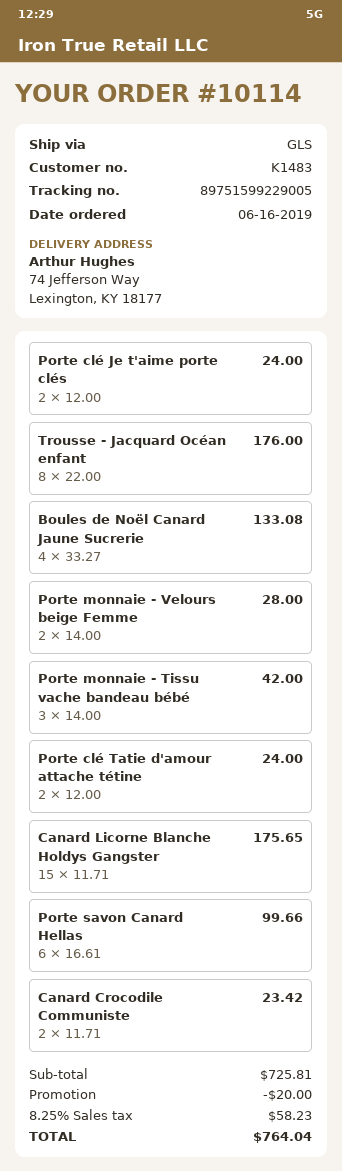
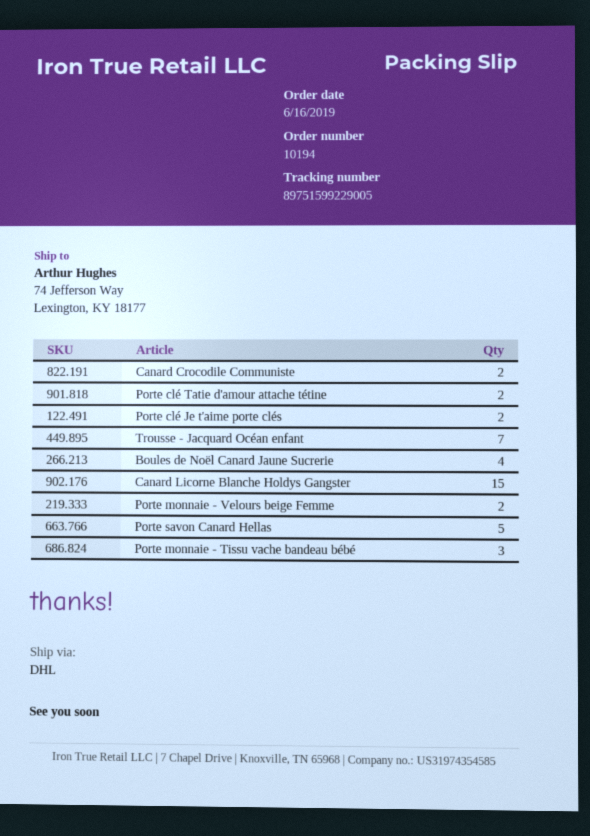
order number: 10114 -> 10194
shipping method: GLS -> DHL
Trousse - Jacquard Océan enfant: 8 -> 7
Porte savon Canard Hellas: 6 -> 5

